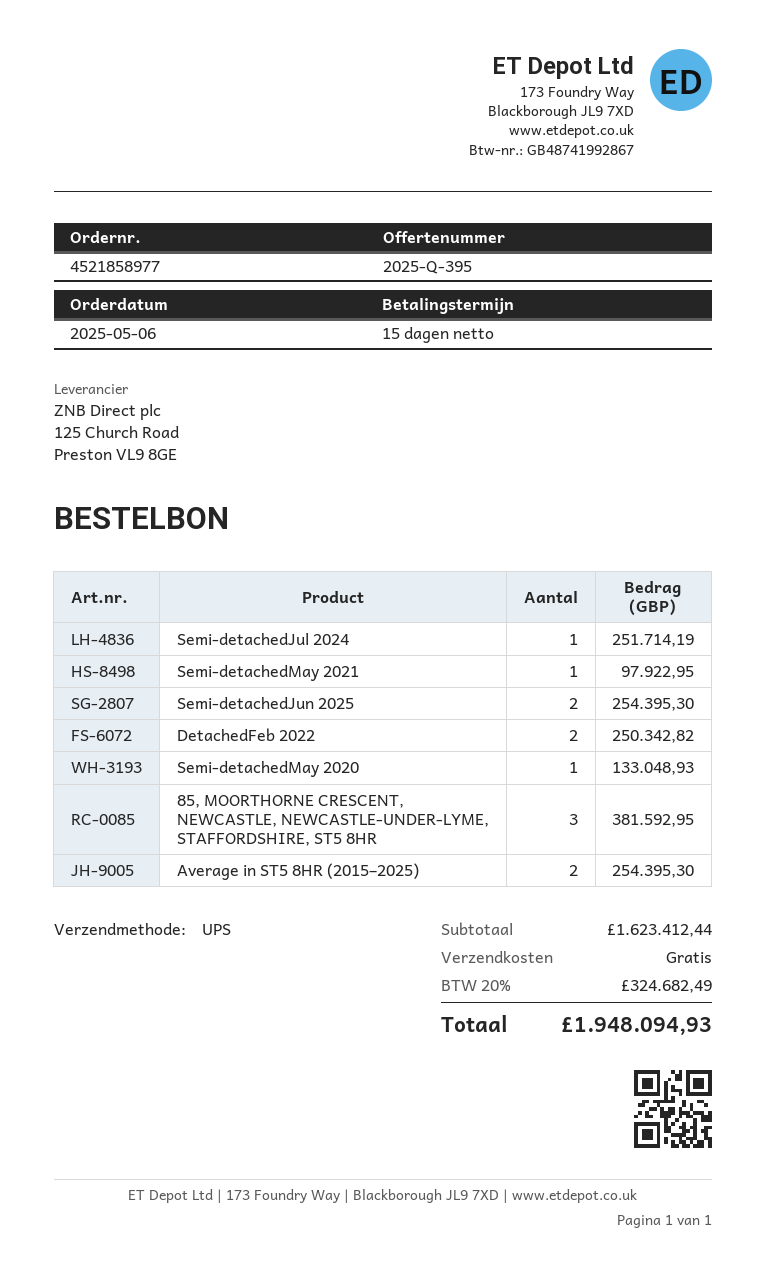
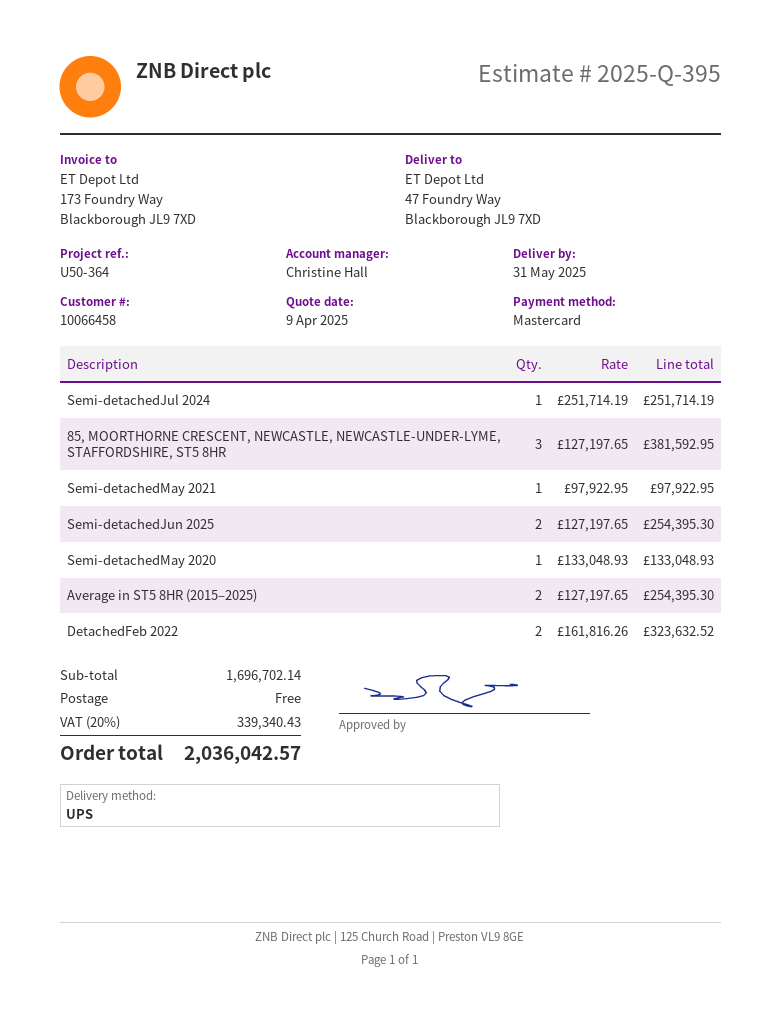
DetachedFeb 2022: 2 for 250342.82 -> 2 for 323632.52
subtotal: 1623412.44 -> 1696702.14
tax: 20% = 324682.49 -> 20% = 339340.43
total: 1948094.93 -> 2036042.57

